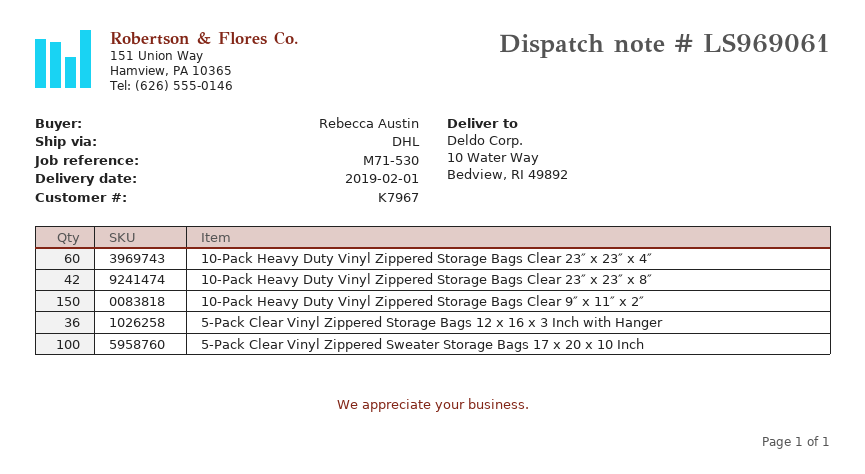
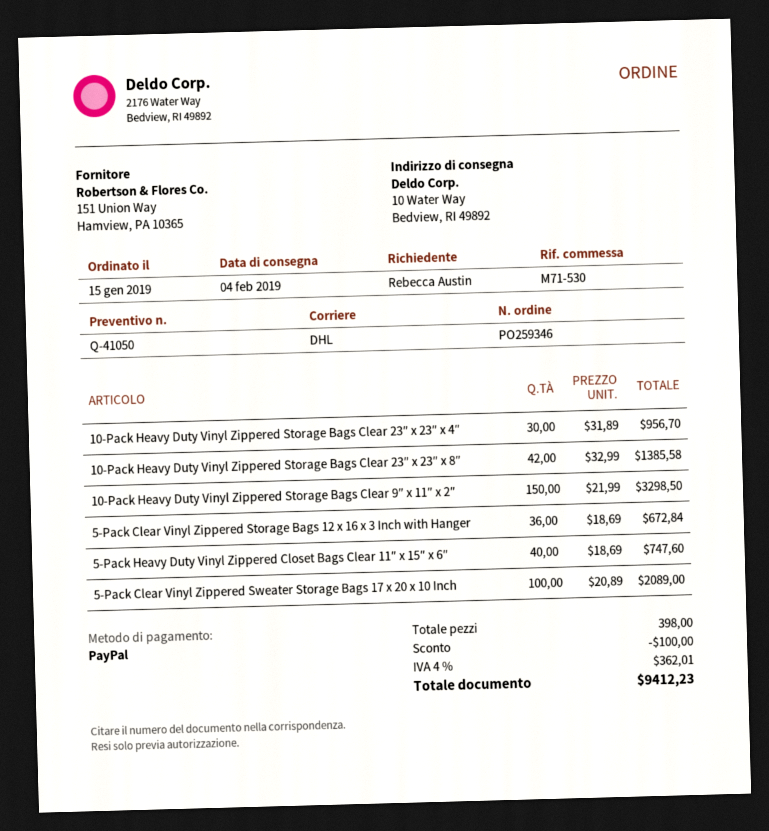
delivery date: 2019-02-01 -> 2019-02-04
10-Pack Heavy Duty Vinyl Zippered Storage Bags Clear 23″ x 23″ x 4″: 60 -> 30
5-Pack Heavy Duty Vinyl Zippered Closet Bags Clear 11″ x 15″ x 6″: none -> 40

